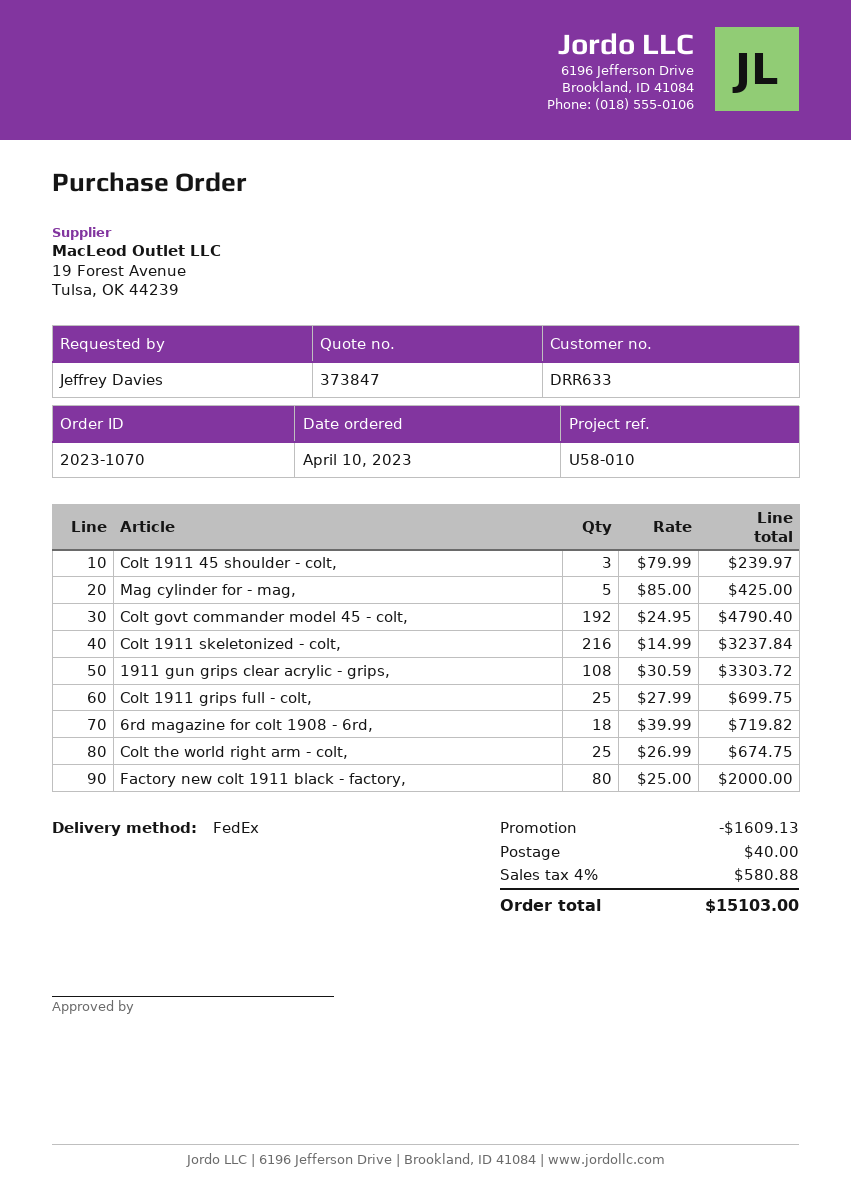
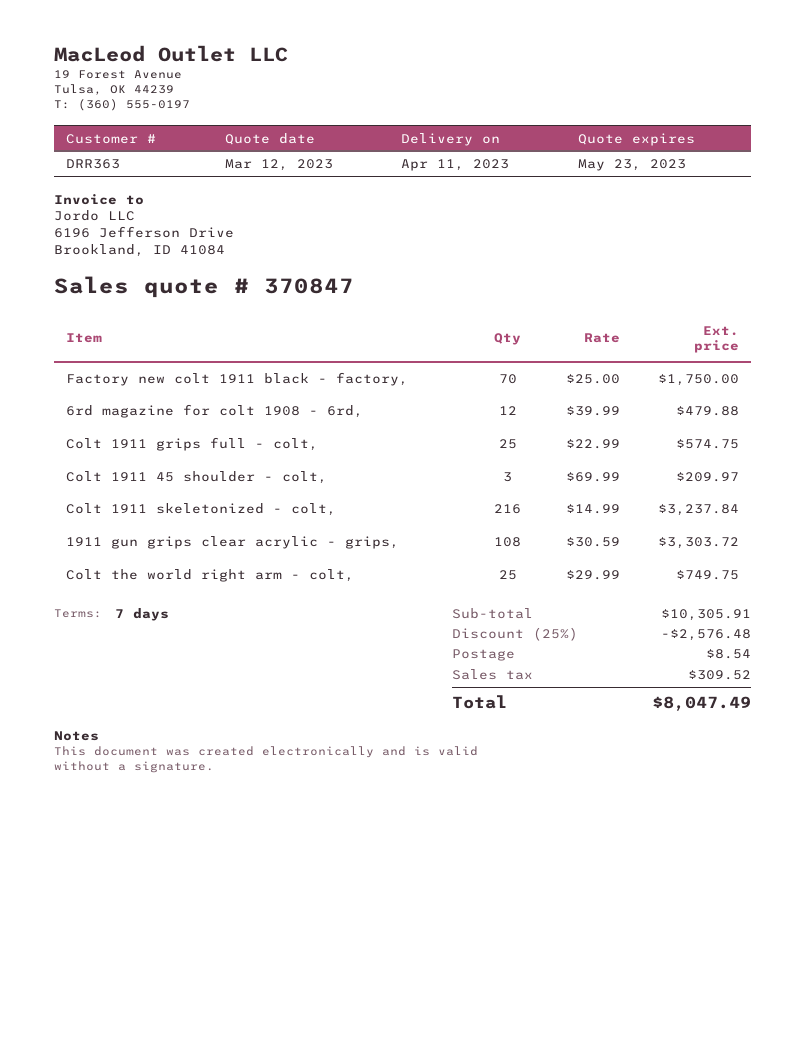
quote number: 373847 -> 370847
customer number: DRR633 -> DRR363
Colt 1911 45 shoulder - colt,: 3 x 79.99 = 239.97 -> 3 x 69.99 = 209.97
Mag cylinder for - mag,: 5 x 85.00 = 425.00 -> none
Colt govt commander model 45 - colt,: 192 x 24.95 = 4790.40 -> none
Colt 1911 grips full - colt,: 25 x 27.99 = 699.75 -> 25 x 22.99 = 574.75
6rd magazine for colt 1908 - 6rd,: 18 x 39.99 = 719.82 -> 12 x 39.99 = 479.88
Colt the world right arm - colt,: 25 x 26.99 = 674.75 -> 25 x 29.99 = 749.75
Factory new colt 1911 black - factory,: 80 x 25.00 = 2000.00 -> 70 x 25.00 = 1750.00
discount: 1609.13 -> 2576.48
shipping: 40.00 -> 8.54
tax: 580.88 -> 309.52
total: 15103.00 -> 8047.49

